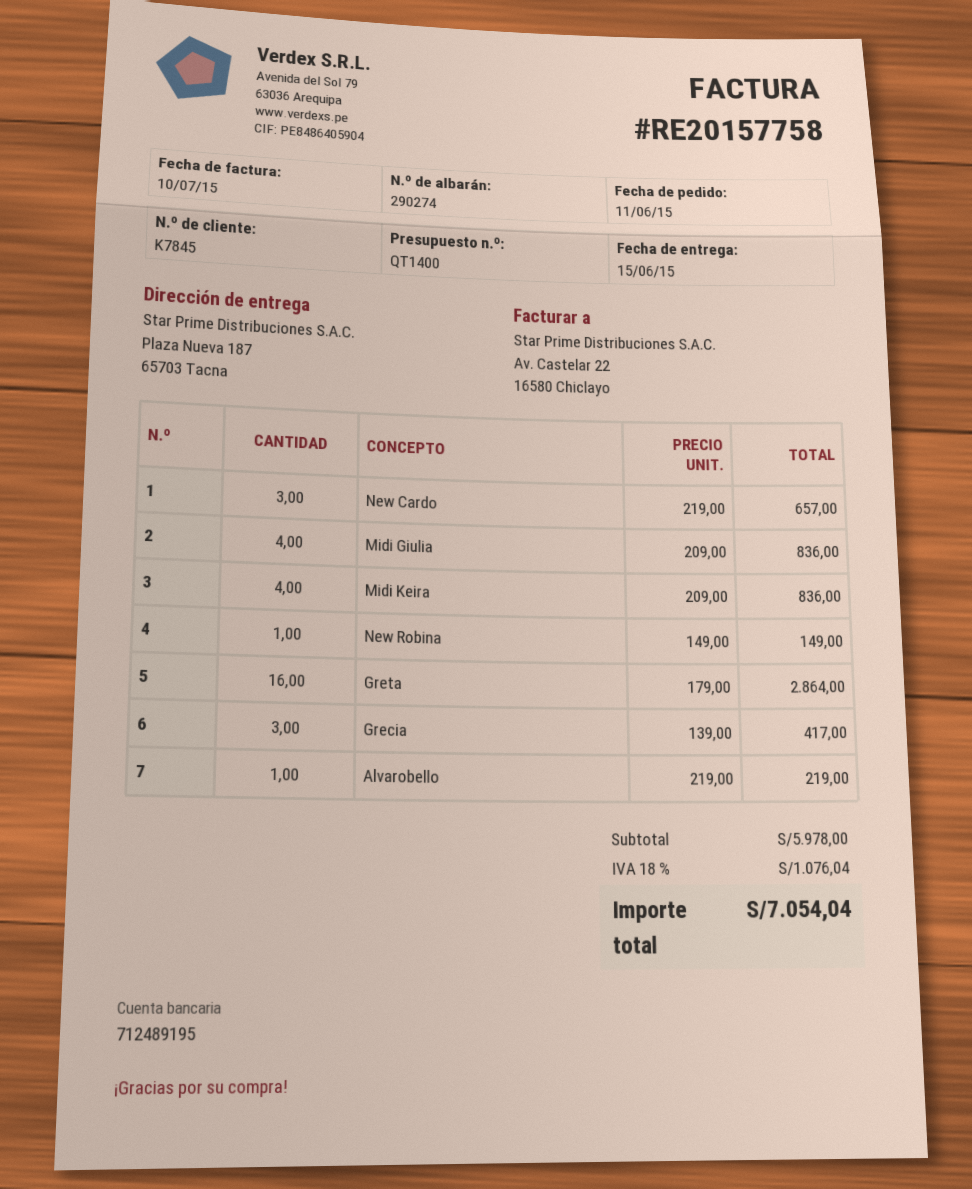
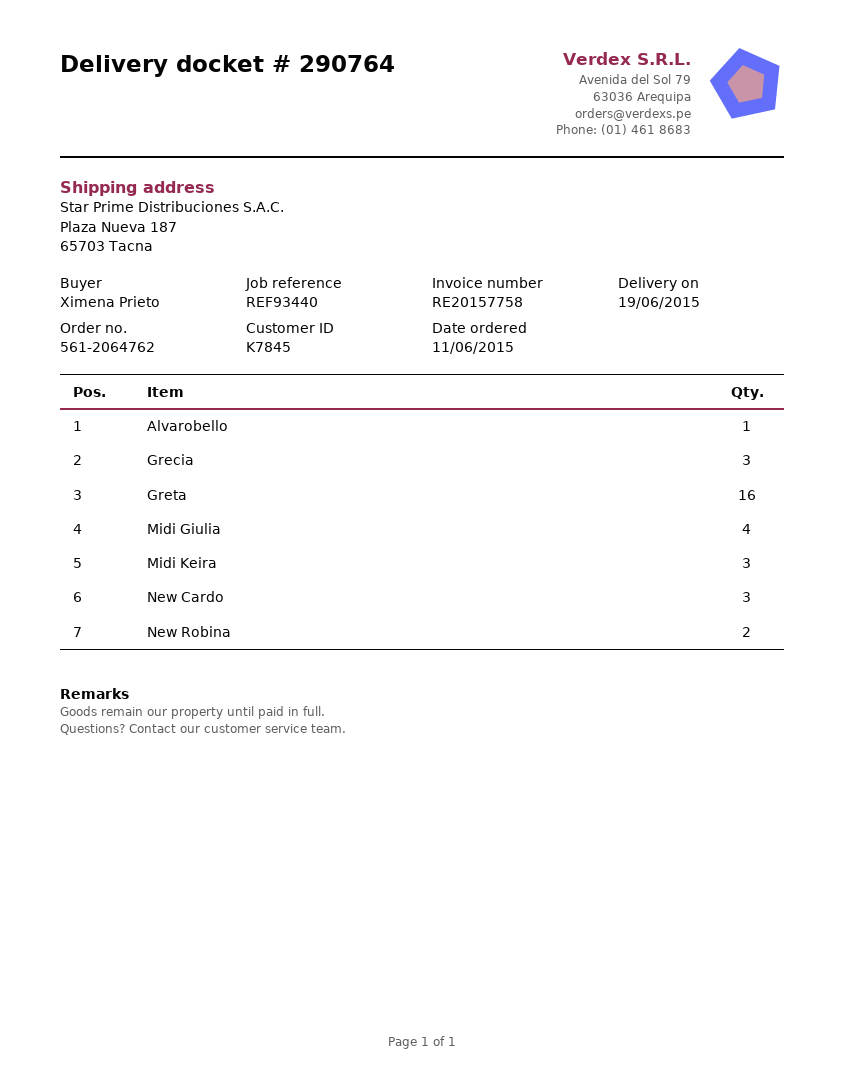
delivery note number: 290274 -> 290764
delivery date: 2015-06-15 -> 2015-06-19
Midi Keira: 4 -> 3
New Robina: 1 -> 2

